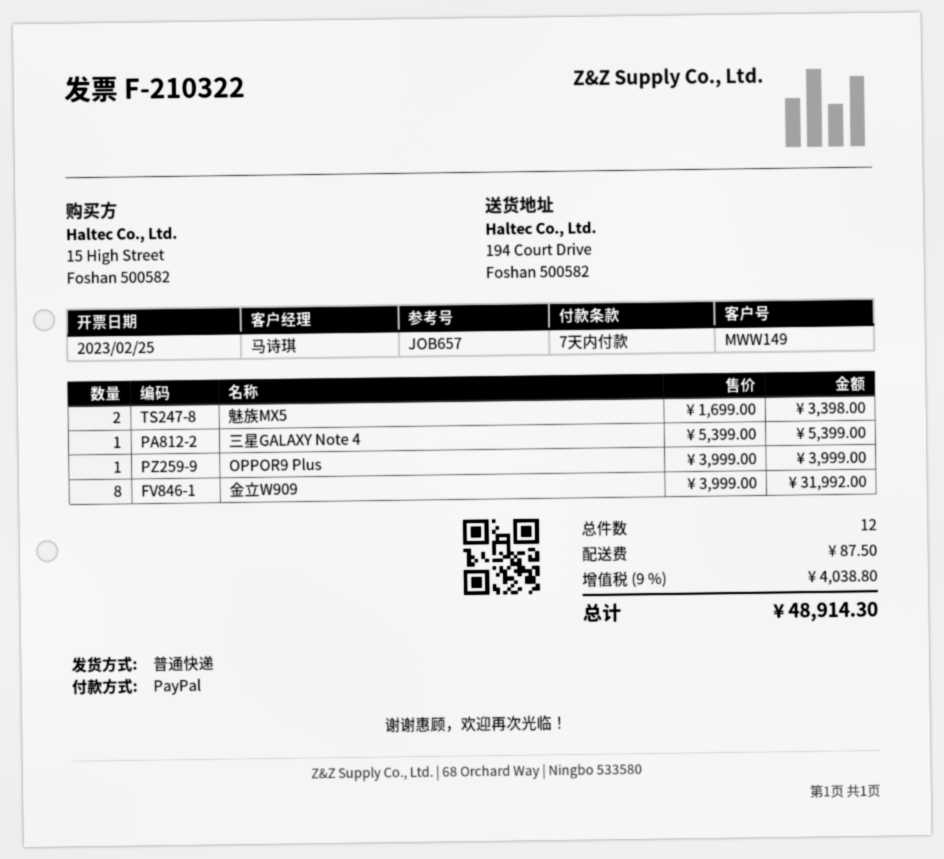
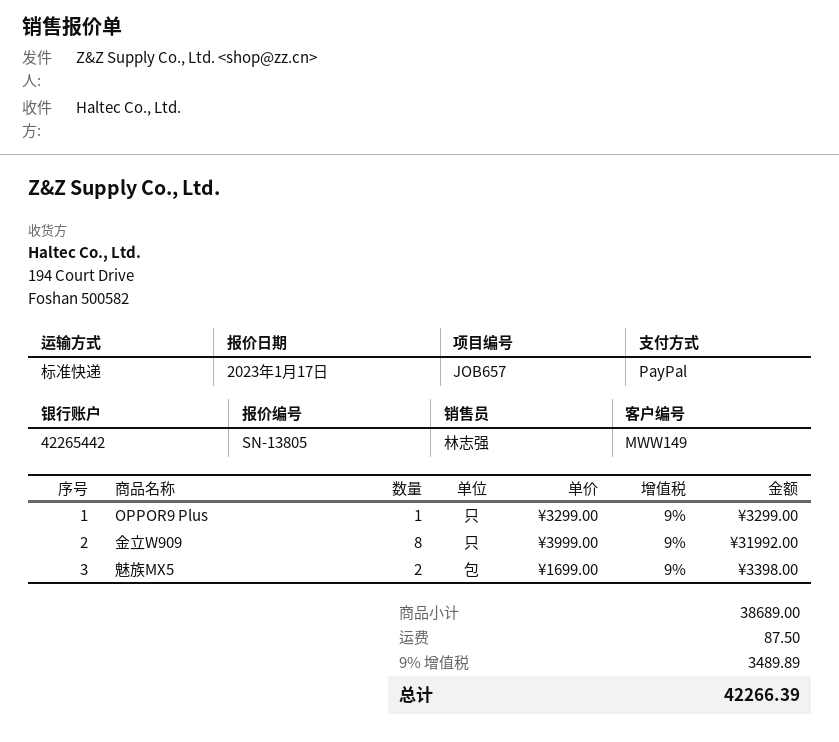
sales rep: 马诗琪 -> 林志强
三星GALAXY Note 4: 1 x 5399.00 = 5399.00 -> none
OPPOR9 Plus: 1 x 3999.00 = 3999.00 -> 1 x 3299.00 = 3299.00
tax: 9% = 4038.80 -> 9% = 3489.89
total: 48914.30 -> 42266.39

